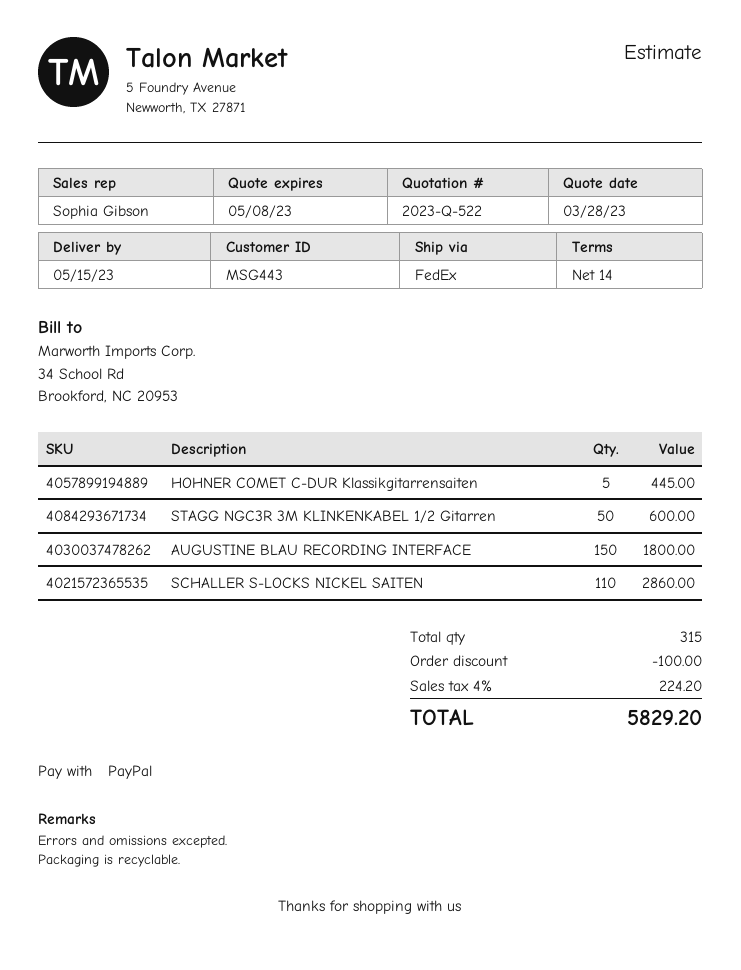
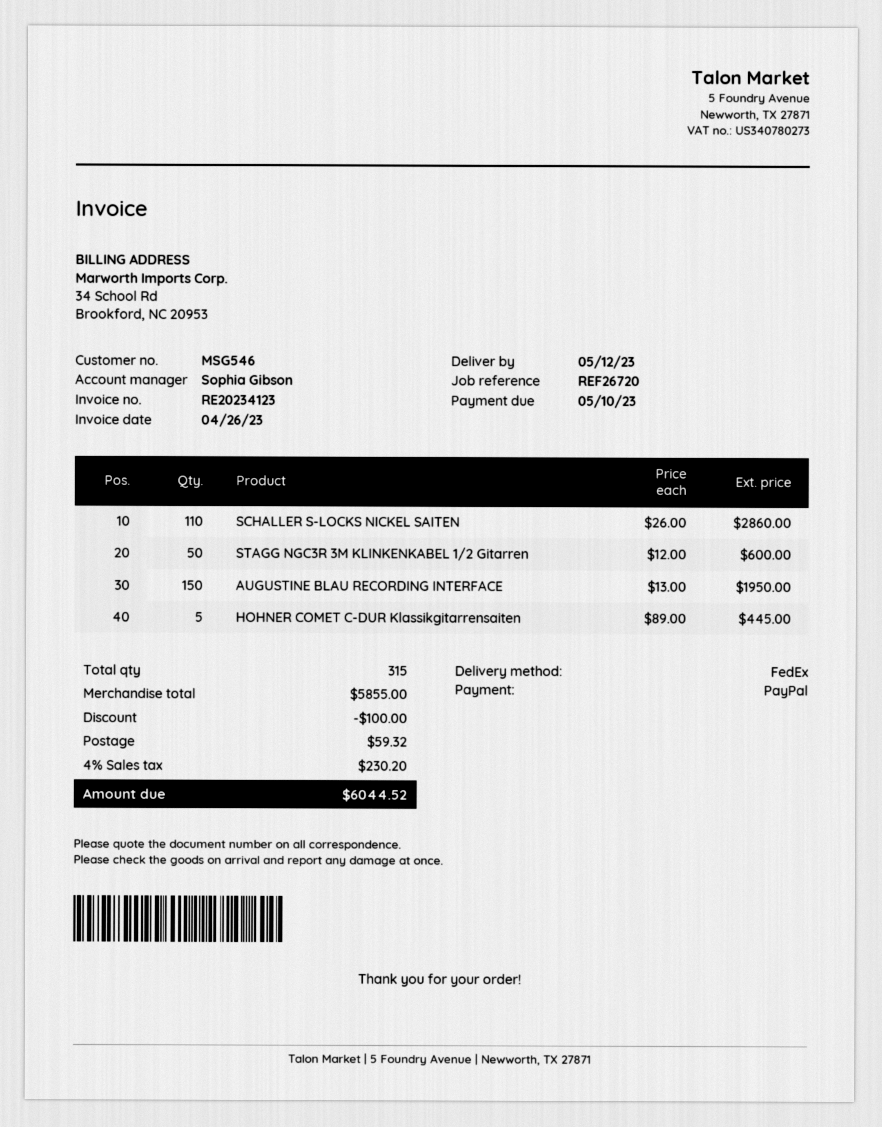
delivery date: 2023-05-15 -> 2023-05-12
customer number: MSG443 -> MSG546
AUGUSTINE BLAU RECORDING INTERFACE: 150 for 1800.00 -> 150 for 1950.00
shipping: none -> 59.32
tax: 4% = 224.20 -> 4% = 230.20
total: 5829.20 -> 6044.52

